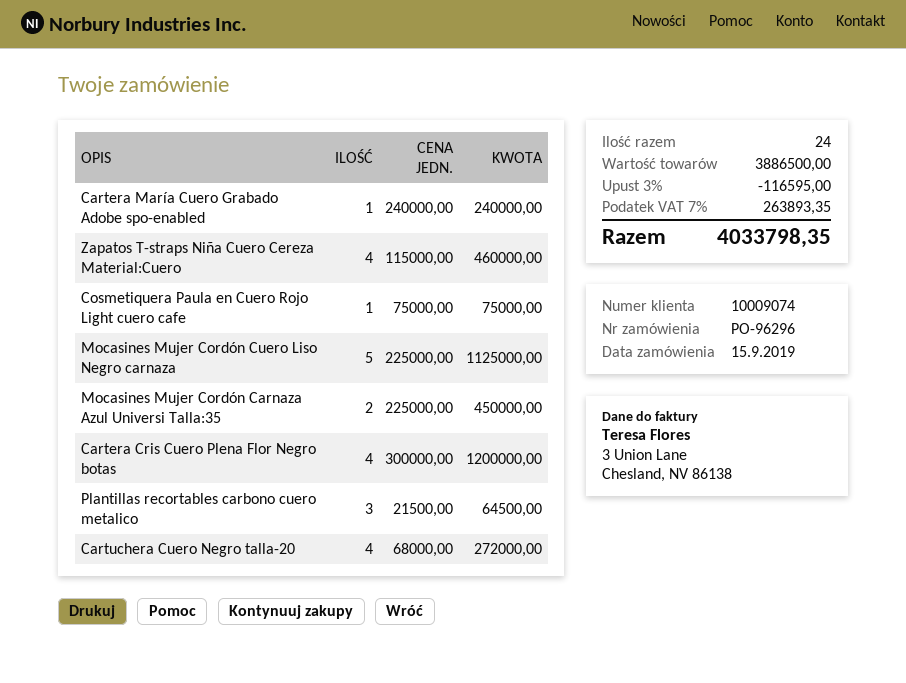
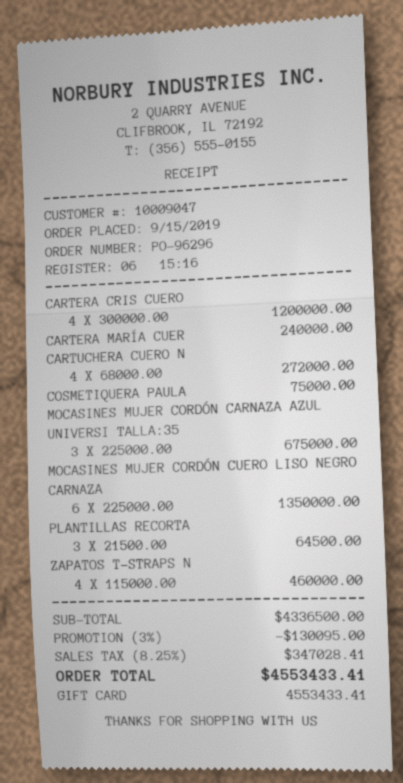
customer number: 10009074 -> 10009047
Mocasines Mujer Cordón Cuero Liso Negro carnaza: 5 x 225000.00 = 1125000.00 -> 6 x 225000.00 = 1350000.00
Mocasines Mujer Cordón Carnaza Azul Universi Talla:35: 2 x 225000.00 = 450000.00 -> 3 x 225000.00 = 675000.00
subtotal: 3886500.00 -> 4336500.00
discount: 3% = 116595.00 -> 3% = 130095.00
tax: 7% = 263893.35 -> 8.25% = 347028.41
total: 4033798.35 -> 4553433.41

